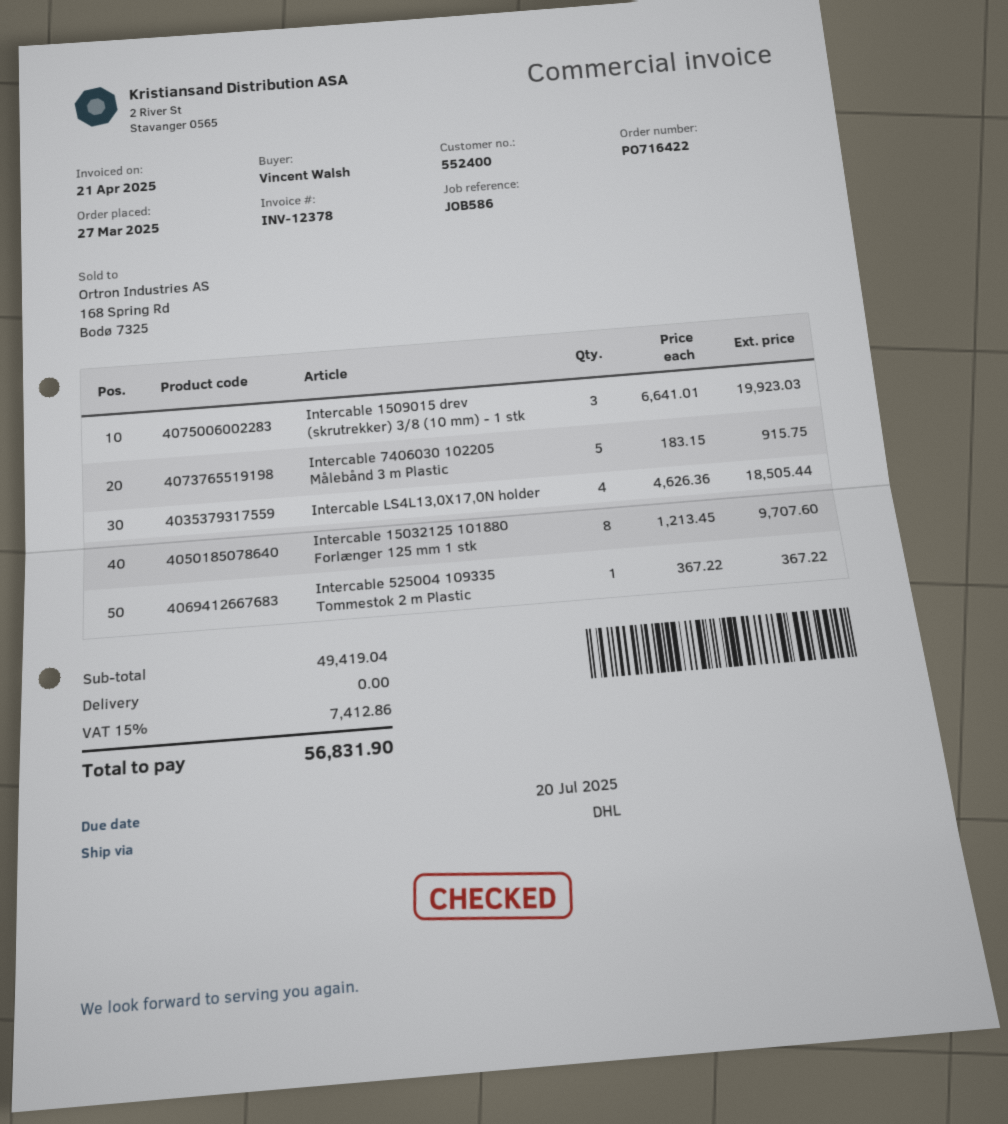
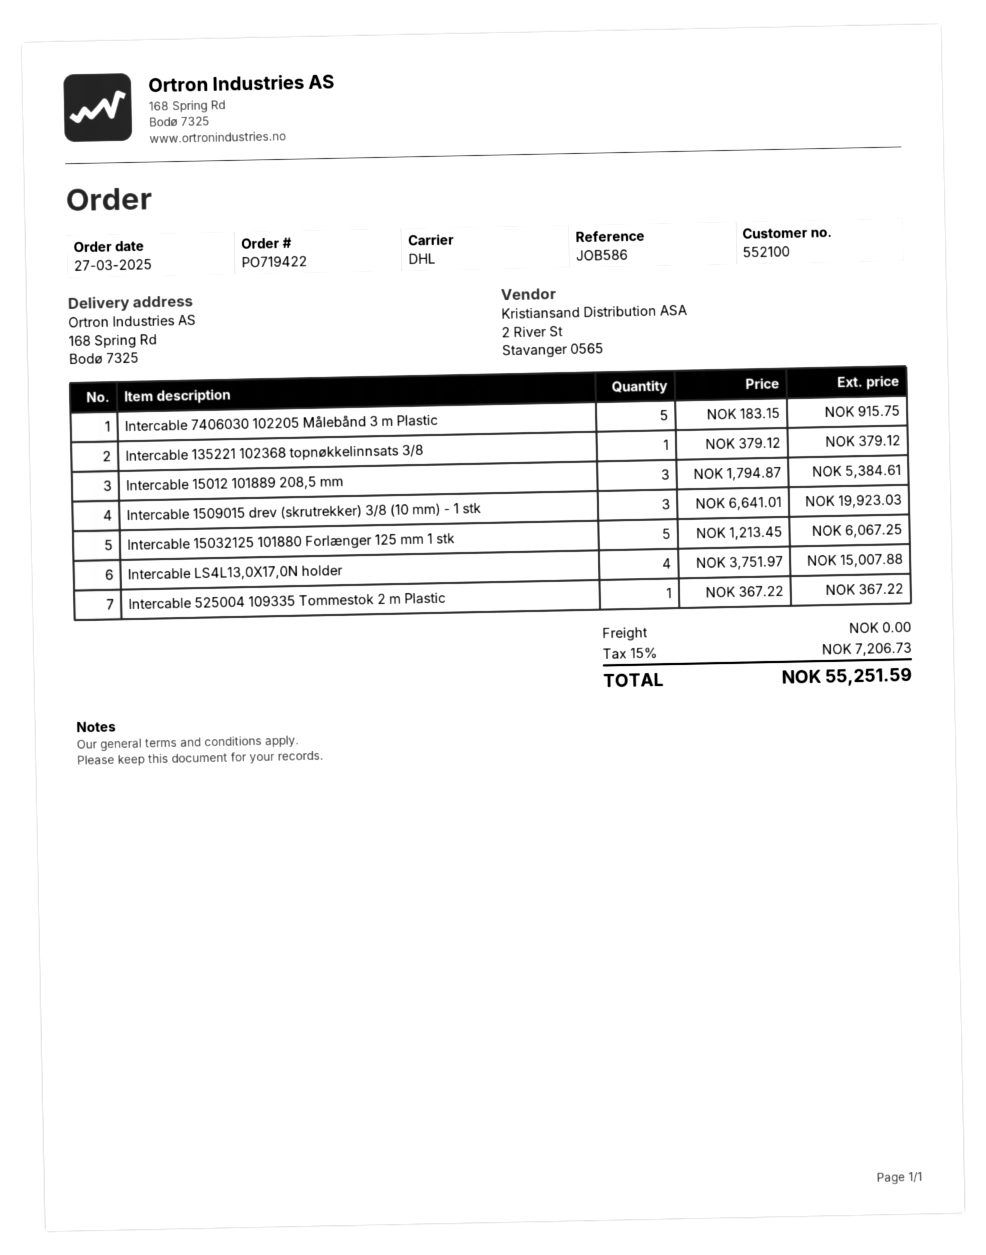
order number: PO716422 -> PO719422
customer number: 552400 -> 552100
Intercable LS4L13,0X17,0N holder: 4 x 4626.36 = 18505.44 -> 4 x 3751.97 = 15007.88
Intercable 15032125 101880 Forlænger 125 mm 1 stk: 8 x 1213.45 = 9707.60 -> 5 x 1213.45 = 6067.25
Intercable 135221 102368 topnøkkelinnsats 3/8: none -> 1 x 379.12 = 379.12
Intercable 15012 101889 208,5 mm: none -> 3 x 1794.87 = 5384.61
tax: 15% = 7412.86 -> 15% = 7206.73
total: 56831.90 -> 55251.59

